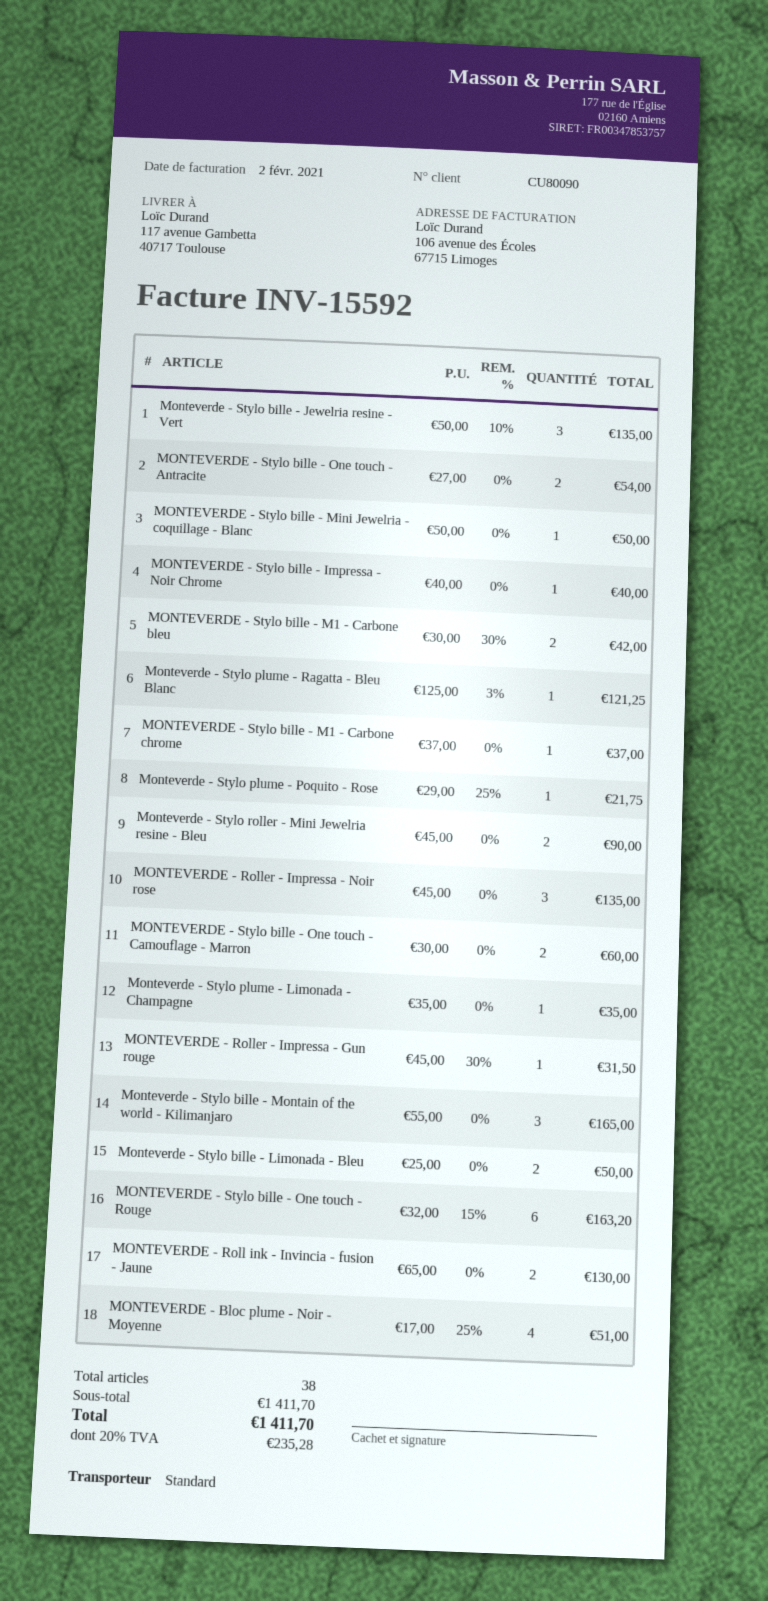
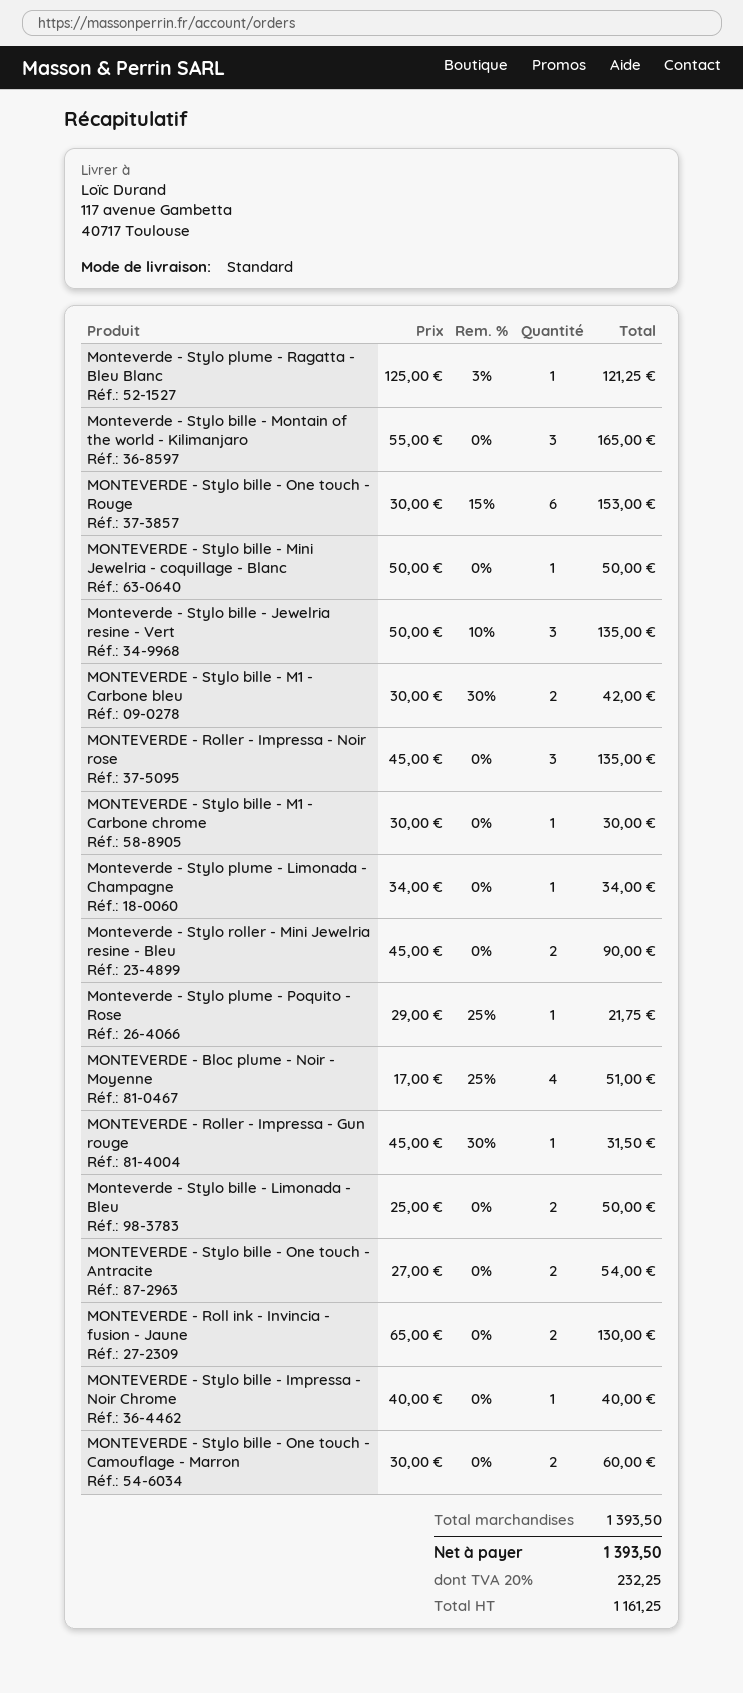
MONTEVERDE - Stylo bille - M1 - Carbone chrome: 1 x 37.00 = 37.00 -> 1 x 30.00 = 30.00
Monteverde - Stylo plume - Limonada - Champagne: 1 x 35.00 = 35.00 -> 1 x 34.00 = 34.00
MONTEVERDE - Stylo bille - One touch - Rouge: 6 x 32.00 - 15% = 163.20 -> 6 x 30.00 - 15% = 153.00
subtotal: 1411.70 -> 1393.50
tax: 20% = 235.28 -> 20% = 232.25
total: 1411.70 -> 1393.50

